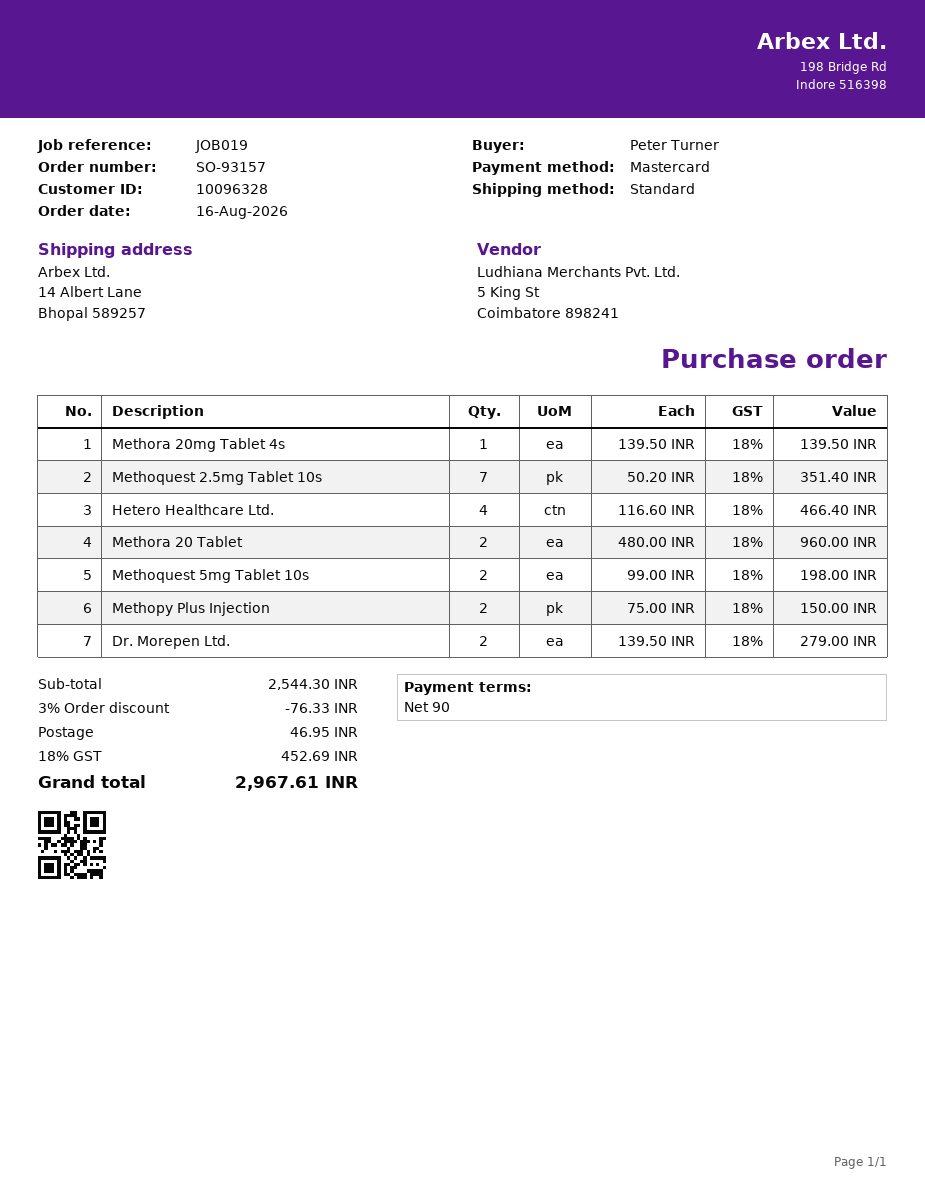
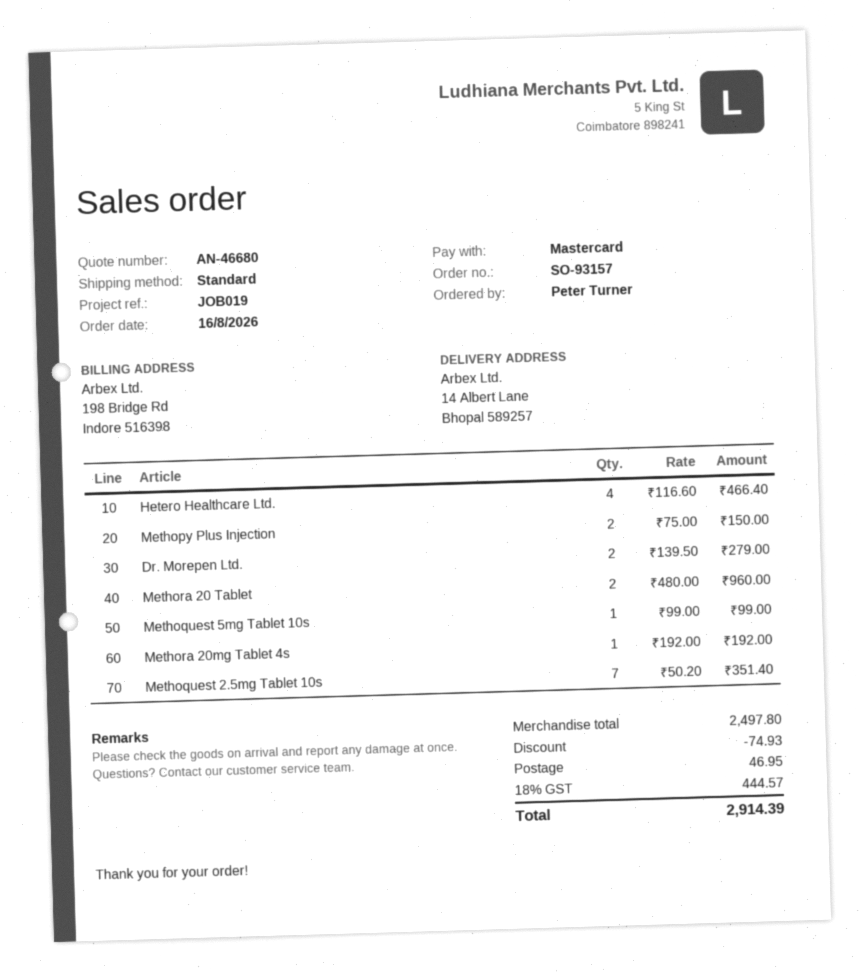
Methora 20mg Tablet 4s: 1 x 139.50 = 139.50 -> 1 x 192.00 = 192.00
Methoquest 5mg Tablet 10s: 2 x 99.00 = 198.00 -> 1 x 99.00 = 99.00
subtotal: 2544.30 -> 2497.80
discount: 76.33 -> 74.93
tax: 18% = 452.69 -> 18% = 444.57
total: 2967.61 -> 2914.39

